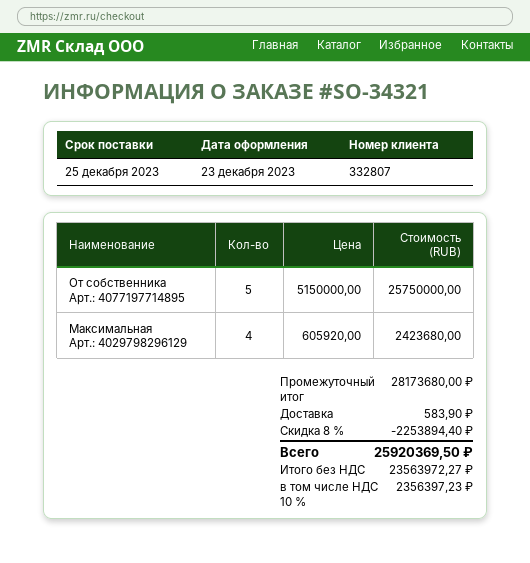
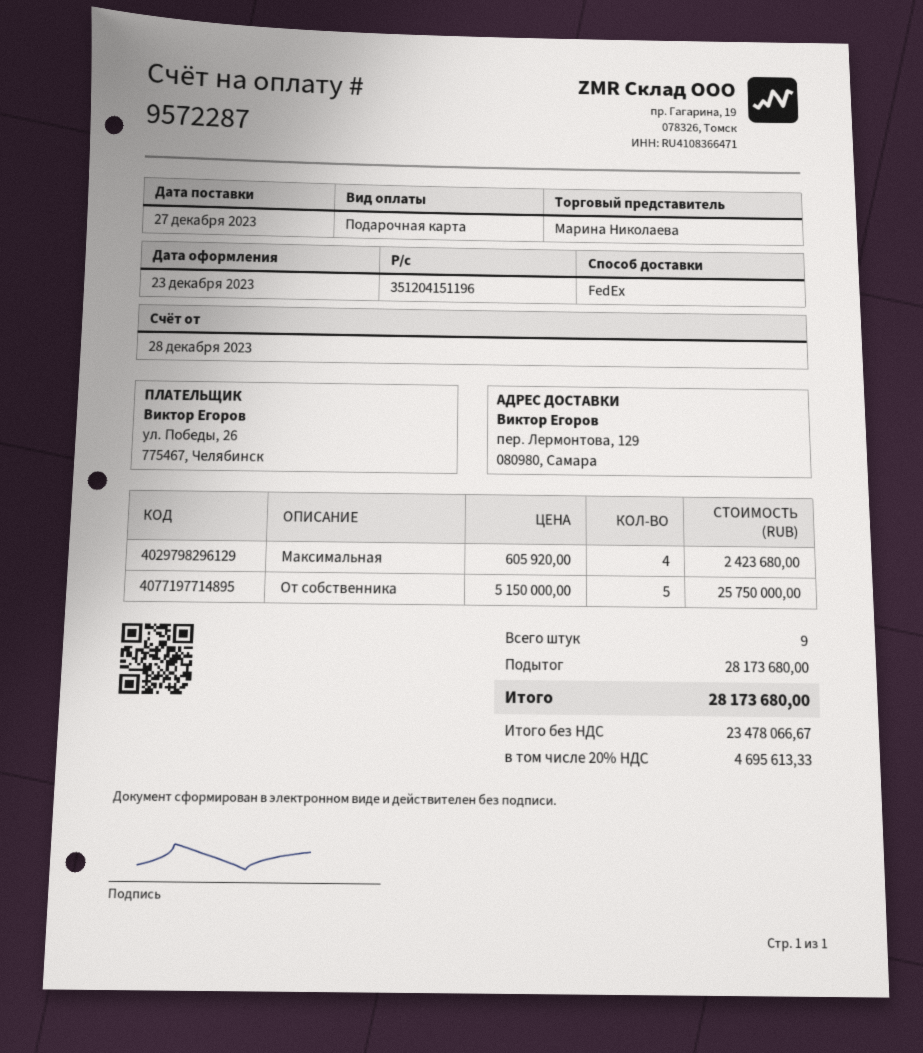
delivery date: 2023-12-25 -> 2023-12-27
discount: 8% = 2253894.40 -> none
shipping: 583.90 -> none
net: 23563972.27 -> 23478066.67
tax: 10% = 2356397.23 -> 20% = 4695613.33
total: 25920369.50 -> 28173680.00

